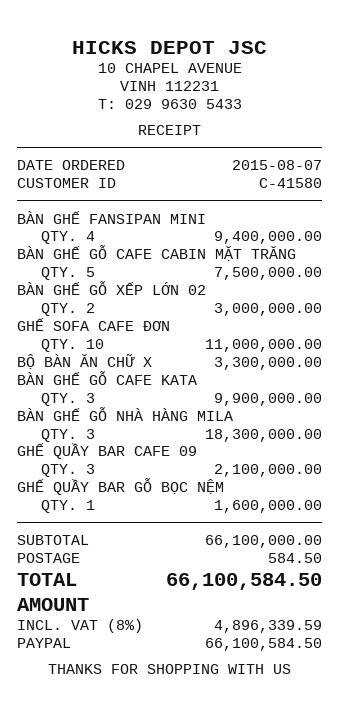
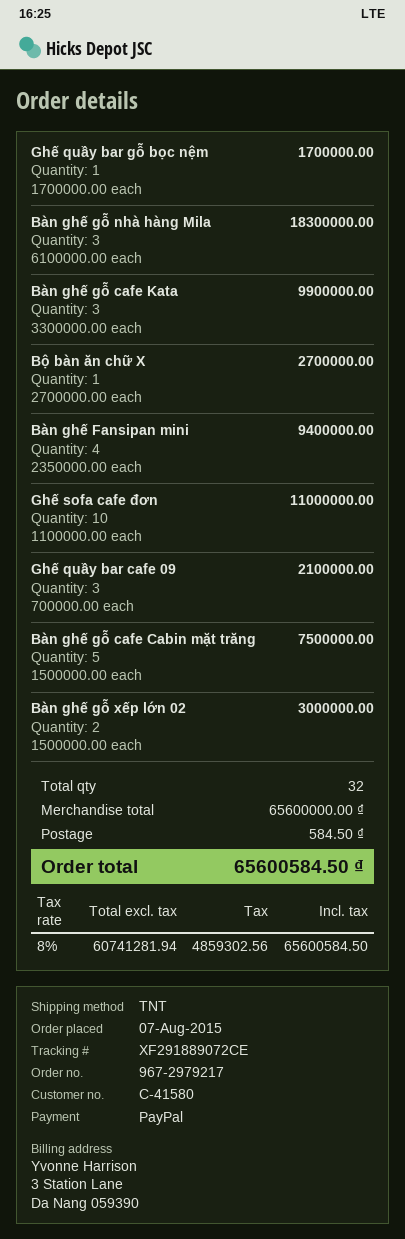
BỘ BÀN ĂN CHỮ X: 1 for 3300000.00 -> 1 for 2700000.00
GHẾ QUẦY BAR GỖ BỌC NỆM: 1 for 1600000.00 -> 1 for 1700000.00
subtotal: 66100000.00 -> 65600000.00
tax: 8% = 4896339.59 -> 8% = 4859302.56
total: 66100584.50 -> 65600584.50

